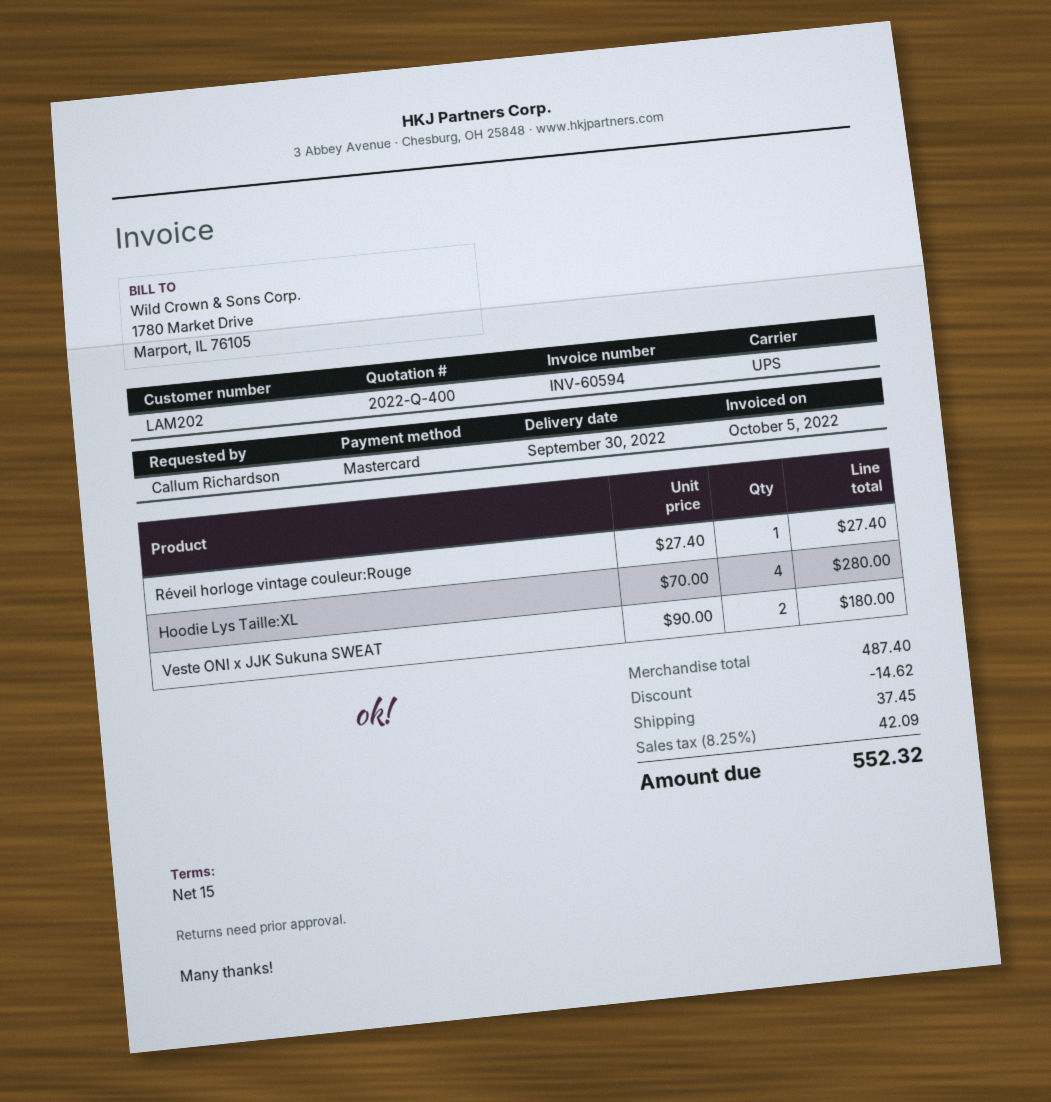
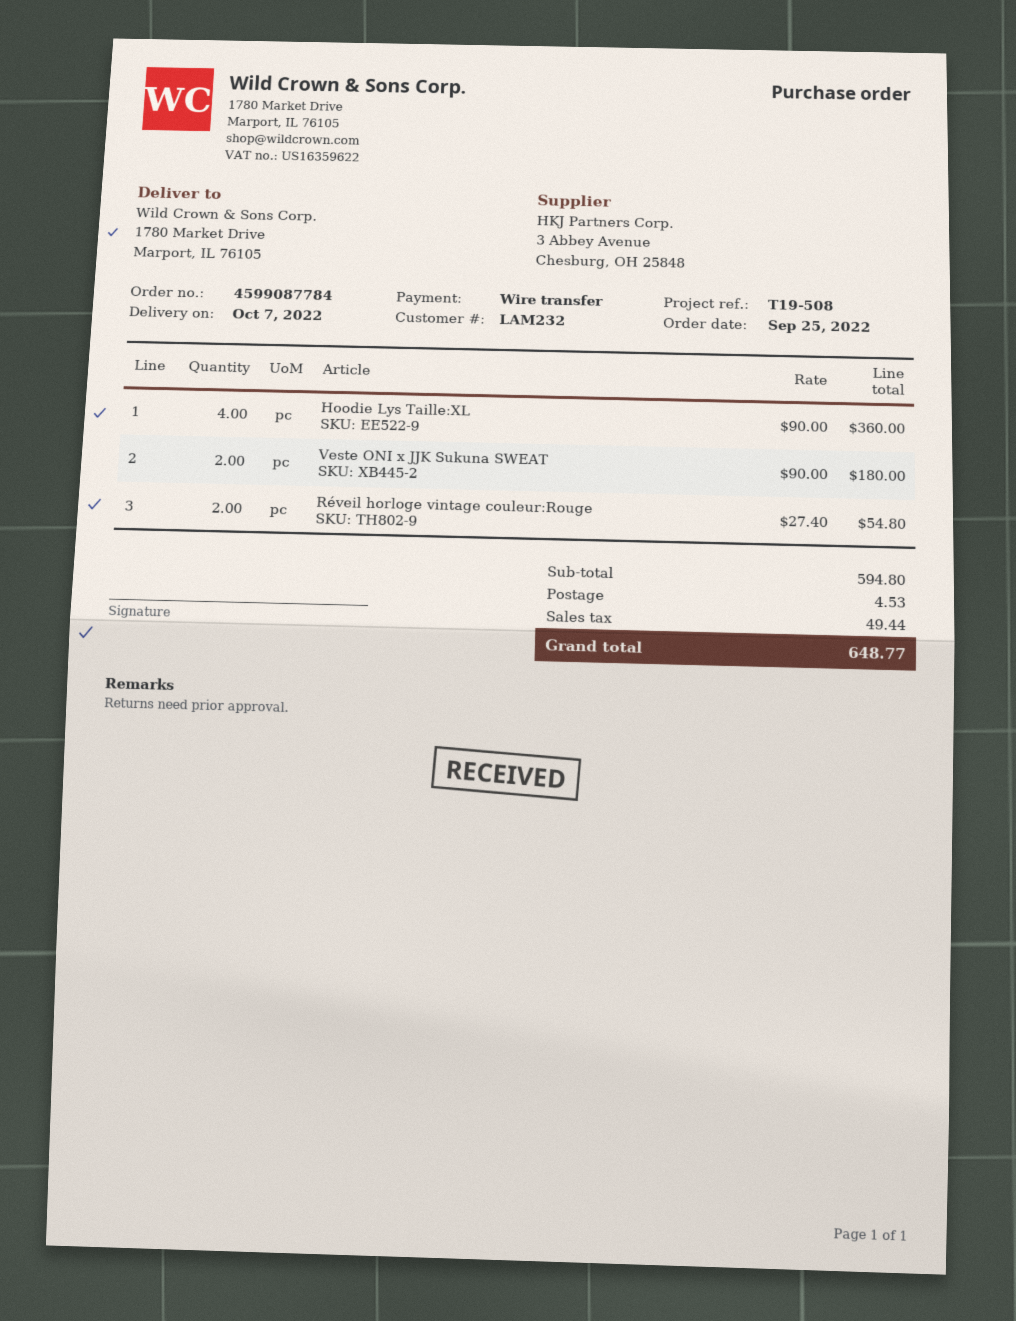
delivery date: 2022-09-30 -> 2022-10-07
customer number: LAM202 -> LAM232
payment method: Mastercard -> bank transfer
Réveil horloge vintage couleur:Rouge: 1 x 27.40 = 27.40 -> 2 x 27.40 = 54.80
Hoodie Lys Taille:XL: 4 x 70.00 = 280.00 -> 4 x 90.00 = 360.00
subtotal: 487.40 -> 594.80
discount: 14.62 -> none
shipping: 37.45 -> 4.53
tax: 42.09 -> 49.44
total: 552.32 -> 648.77

